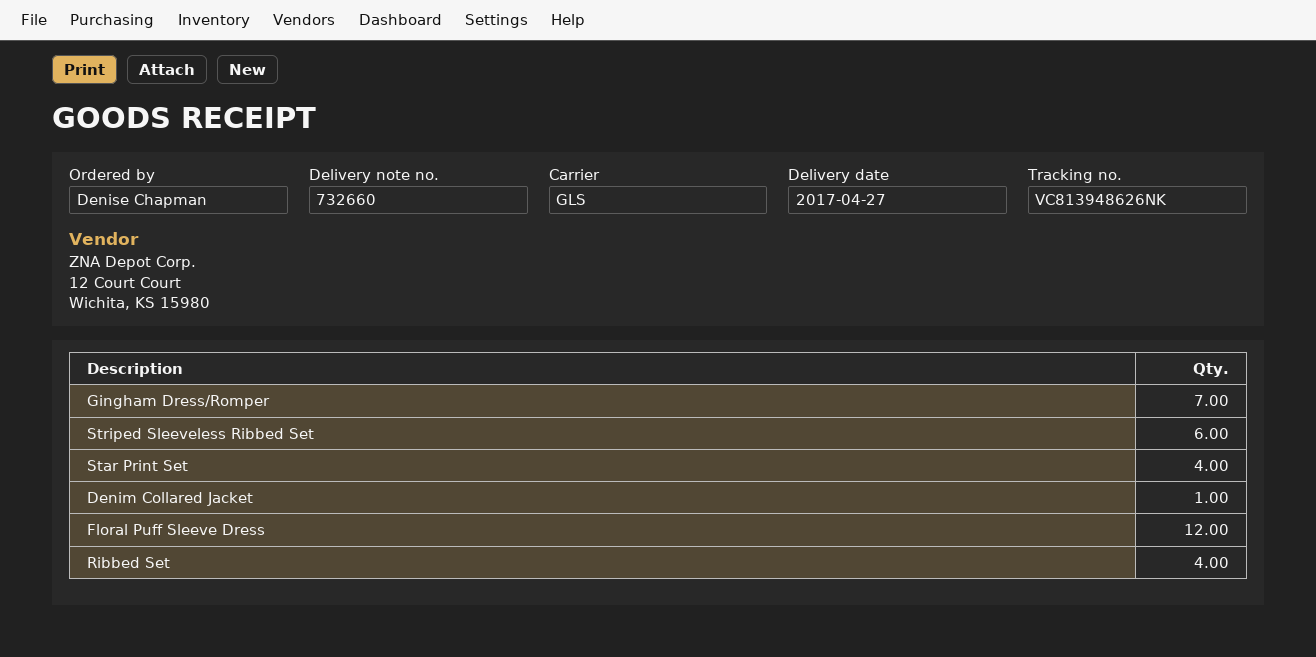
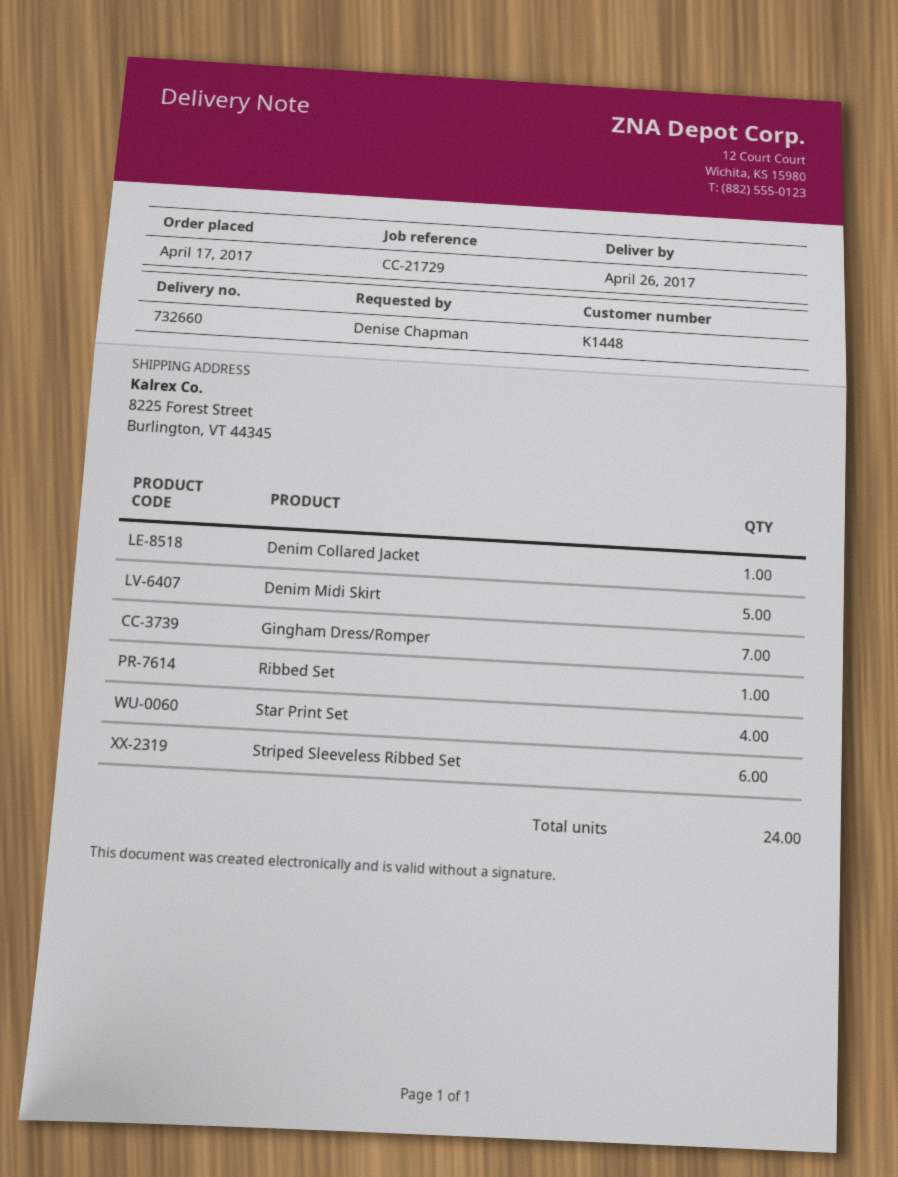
delivery date: 2017-04-27 -> 2017-04-26
Floral Puff Sleeve Dress: 12 -> none
Ribbed Set: 4 -> 1
Denim Midi Skirt: none -> 5

